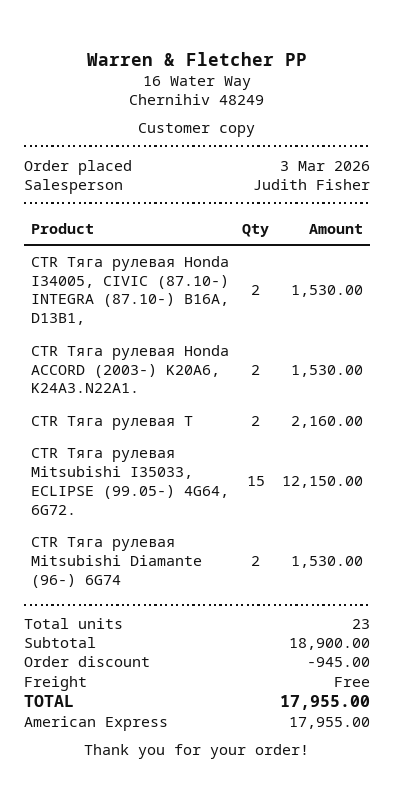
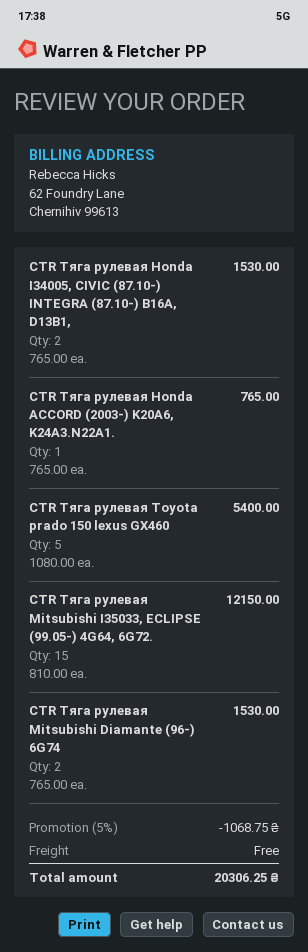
CTR Тяга рулевая Honda ACCORD (2003-) K20A6, K24A3.N22A1.: 2 for 1530.00 -> 1 for 765.00
CTR Тяга рулевая T: 2 for 2160.00 -> 5 for 5400.00
discount: 945.00 -> 1068.75
total: 17955.00 -> 20306.25

